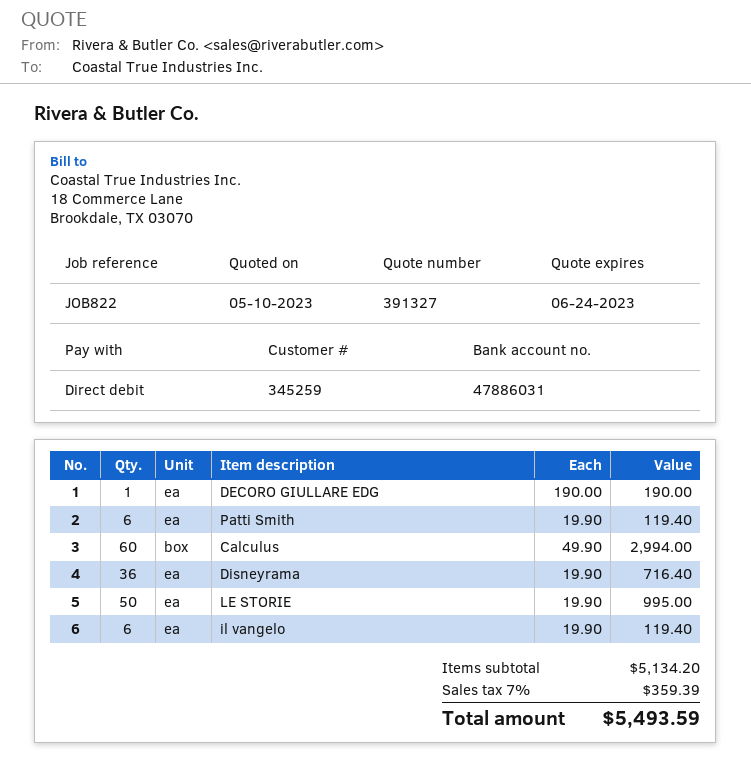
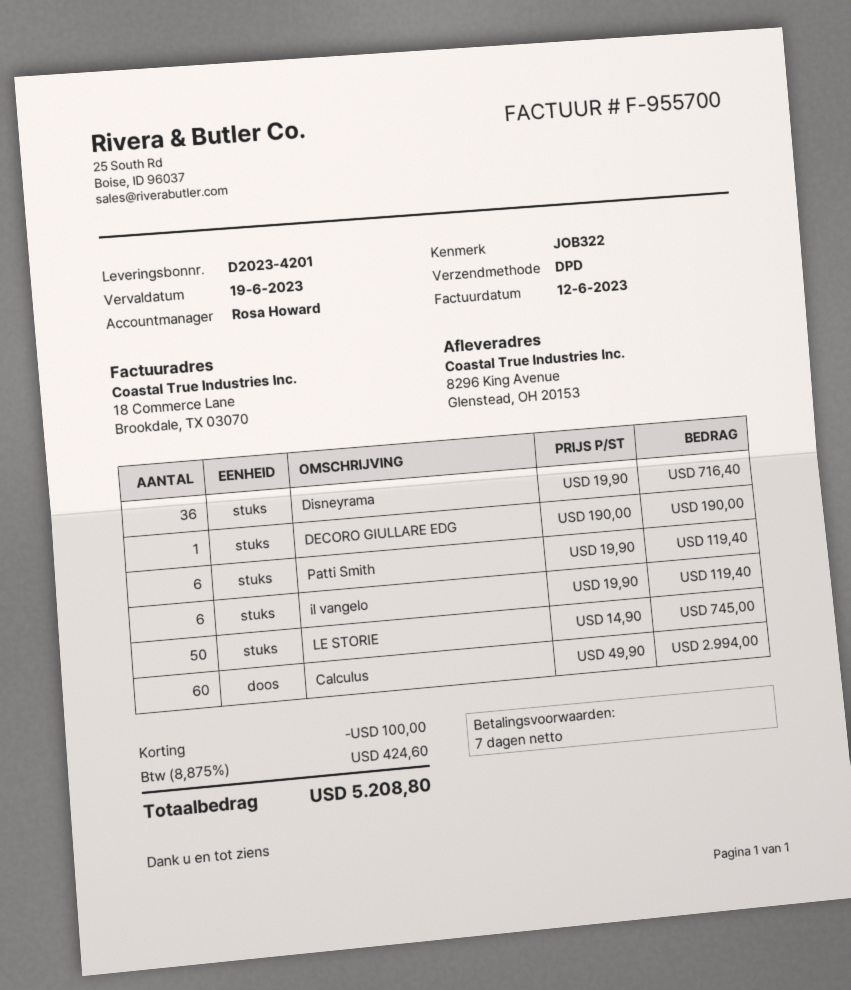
reference: JOB822 -> JOB322
LE STORIE: 50 x 19.90 = 995.00 -> 50 x 14.90 = 745.00
discount: none -> 100.00
tax: 7% = 359.39 -> 8.875% = 424.60
total: 5493.59 -> 5208.80

